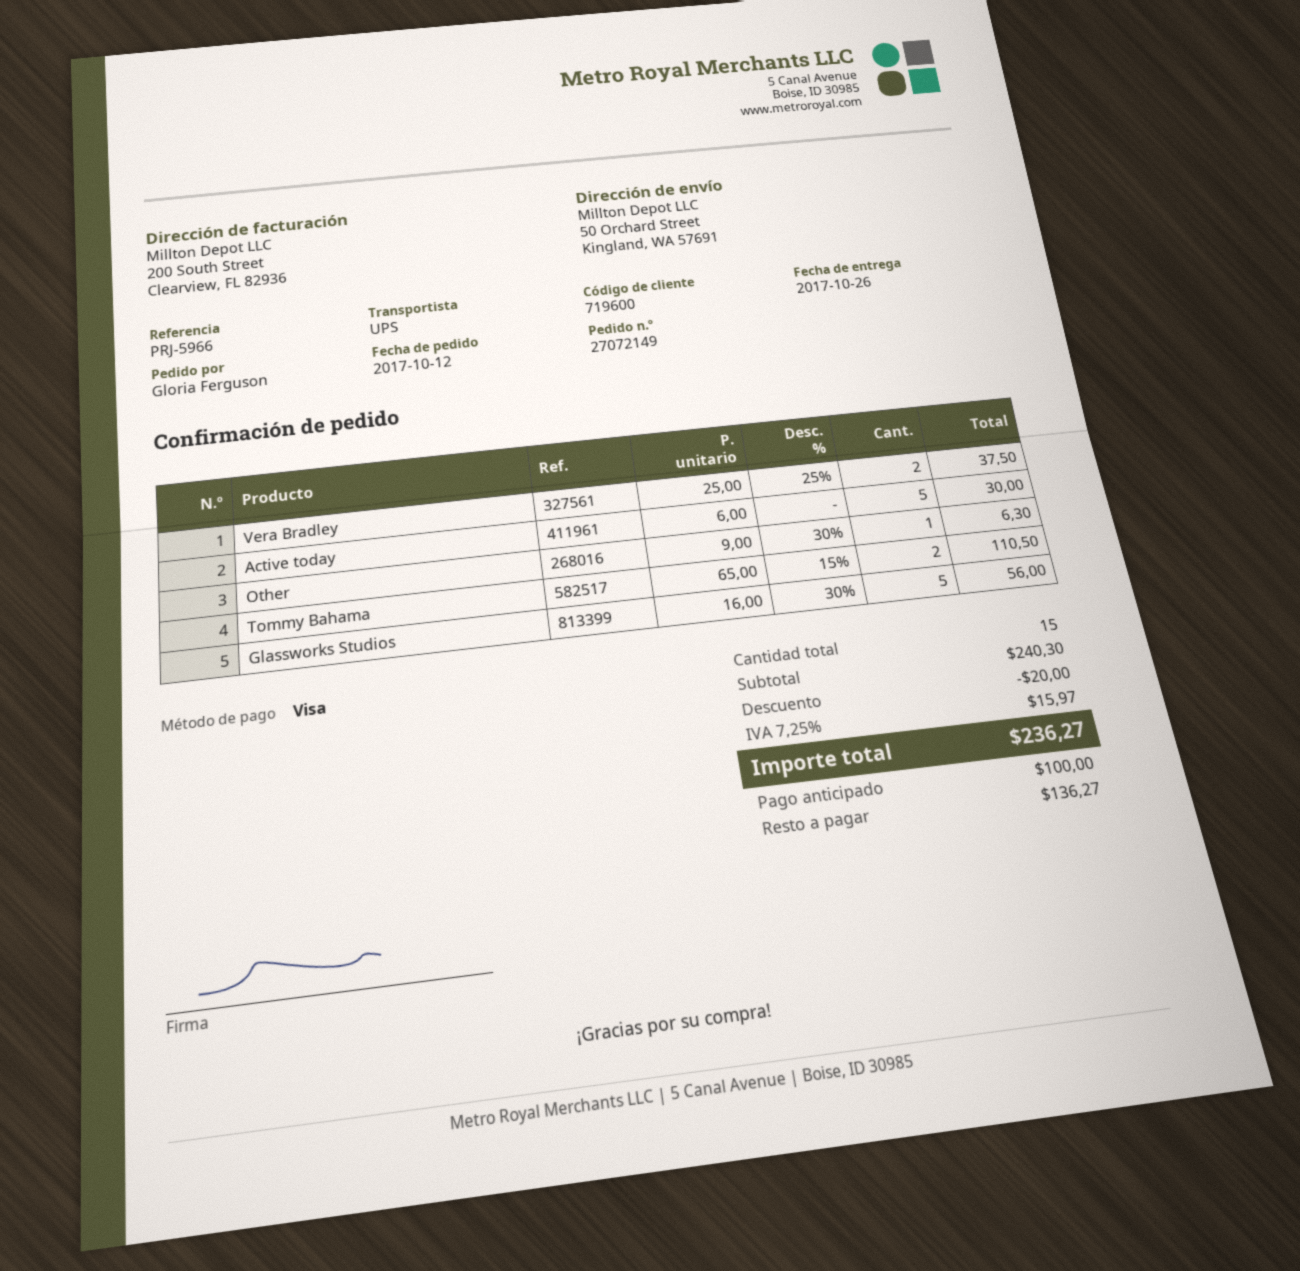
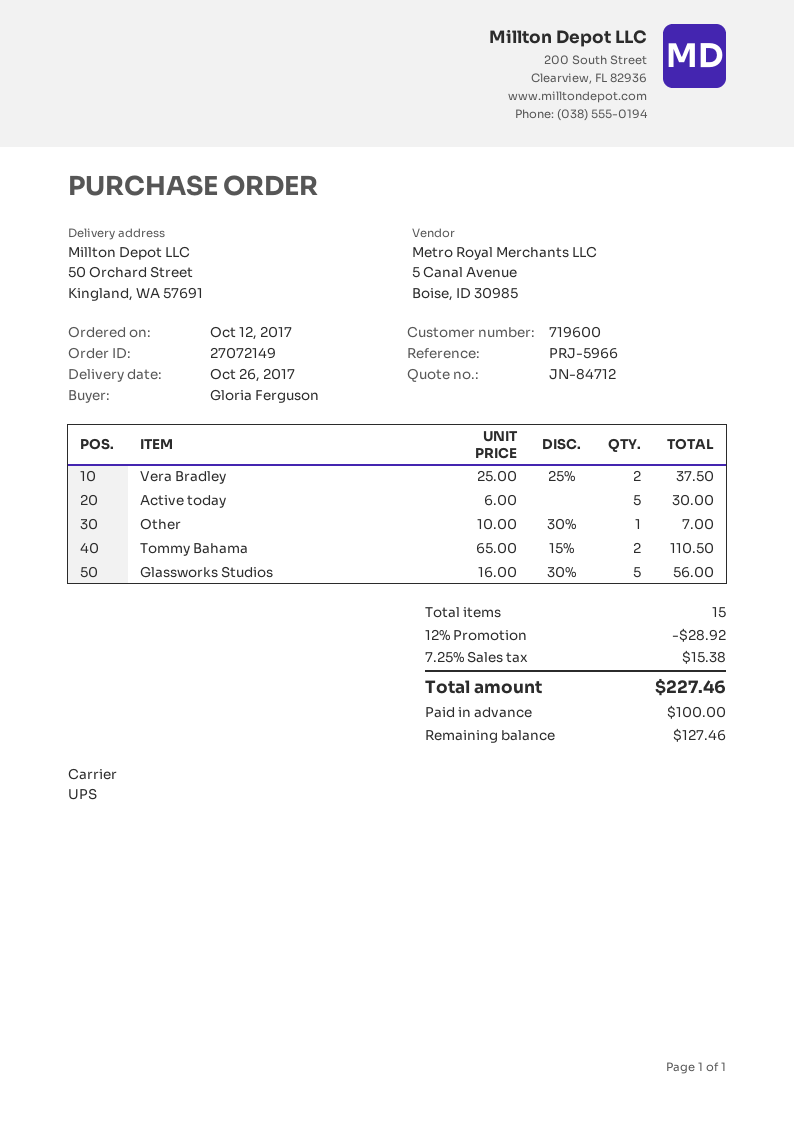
Other: 1 x 9.00 - 30% = 6.30 -> 1 x 10.00 - 30% = 7.00
discount: 20.00 -> 28.92
tax: 7.25% = 15.97 -> 7.25% = 15.38
total: 236.27 -> 227.46
balance: 136.27 -> 127.46

